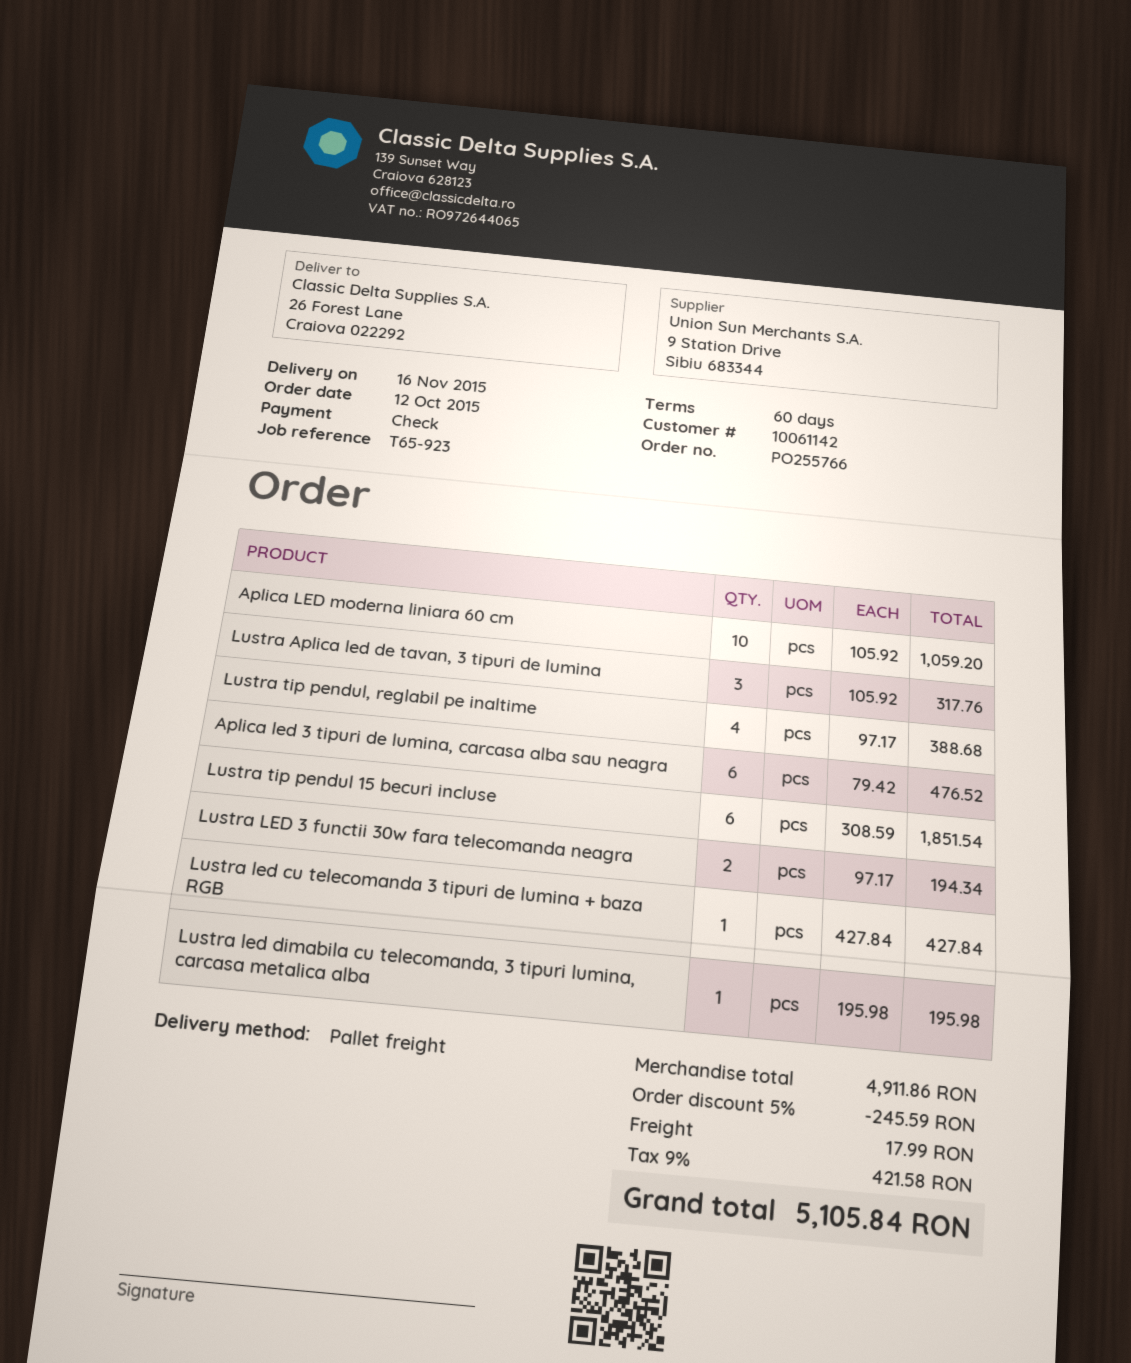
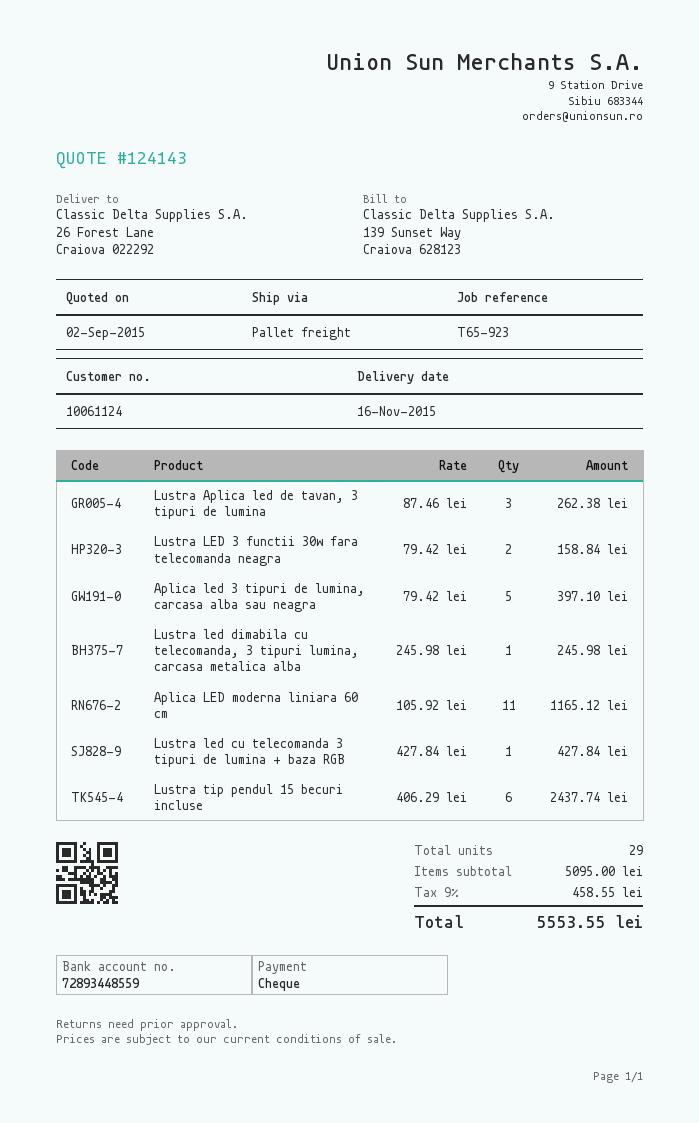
customer number: 10061142 -> 10061124
Aplica LED moderna liniara 60 cm: 10 x 105.92 = 1059.20 -> 11 x 105.92 = 1165.12
Lustra Aplica led de tavan, 3 tipuri de lumina: 3 x 105.92 = 317.76 -> 3 x 87.46 = 262.38
Lustra tip pendul, reglabil pe inaltime: 4 x 97.17 = 388.68 -> none
Aplica led 3 tipuri de lumina, carcasa alba sau neagra: 6 x 79.42 = 476.52 -> 5 x 79.42 = 397.10
Lustra tip pendul 15 becuri incluse: 6 x 308.59 = 1851.54 -> 6 x 406.29 = 2437.74
Lustra LED 3 functii 30w fara telecomanda neagra: 2 x 97.17 = 194.34 -> 2 x 79.42 = 158.84
Lustra led dimabila cu telecomanda, 3 tipuri lumina, carcasa metalica alba: 1 x 195.98 = 195.98 -> 1 x 245.98 = 245.98
subtotal: 4911.86 -> 5095.00
discount: 5% = 245.59 -> none
shipping: 17.99 -> none
tax: 9% = 421.58 -> 9% = 458.55
total: 5105.84 -> 5553.55

